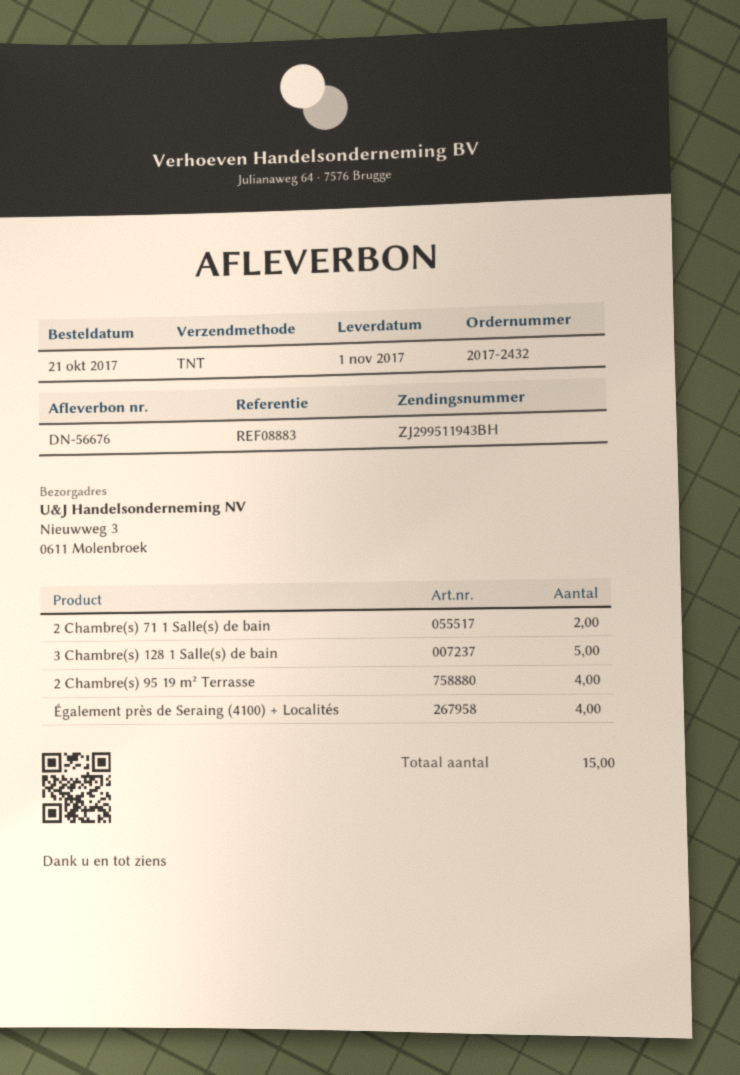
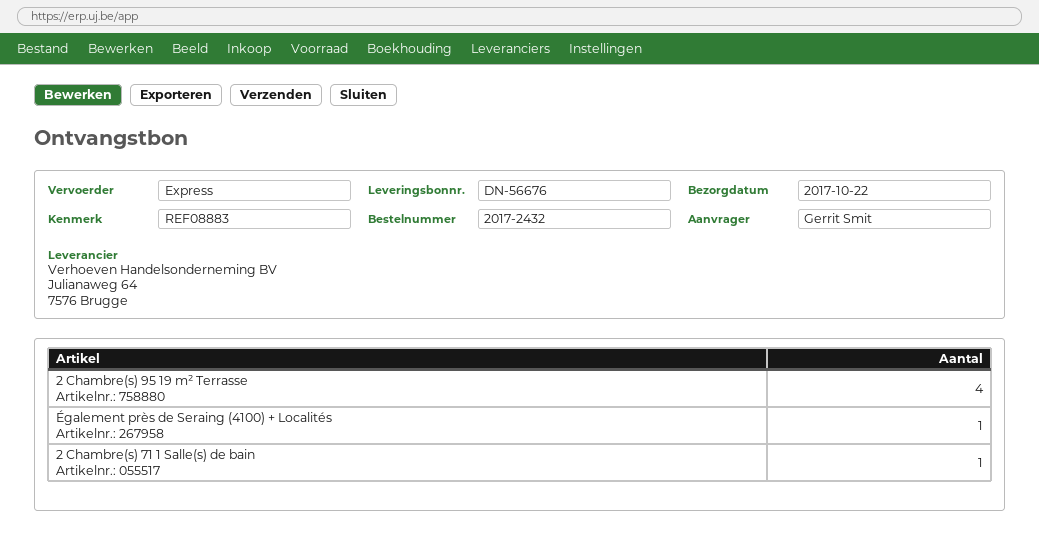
delivery date: 2017-11-01 -> 2017-10-22
shipping method: TNT -> express
2 Chambre(s) 71 1 Salle(s) de bain: 2 -> 1
3 Chambre(s) 128 1 Salle(s) de bain: 5 -> none
Également près de Seraing (4100) + Localités: 4 -> 1

